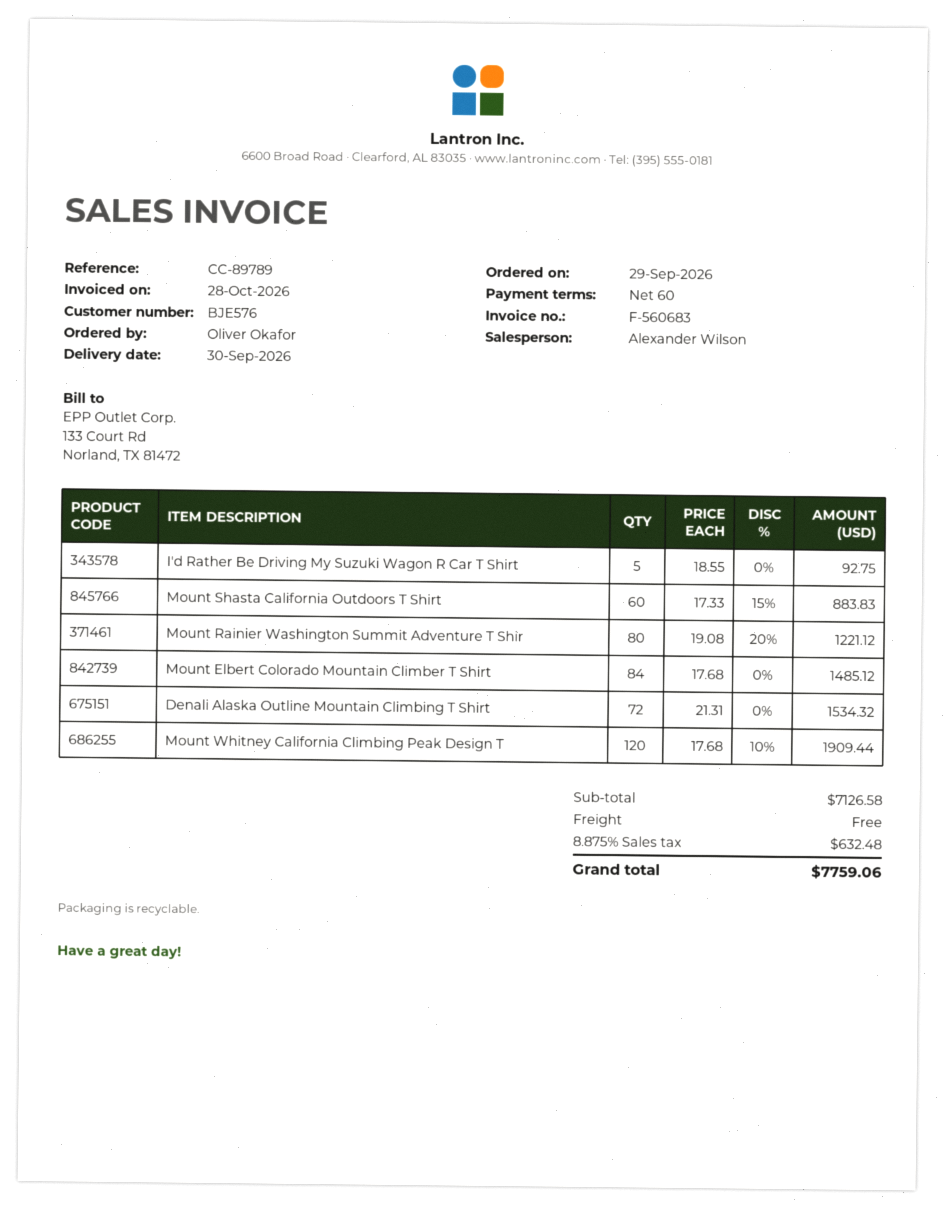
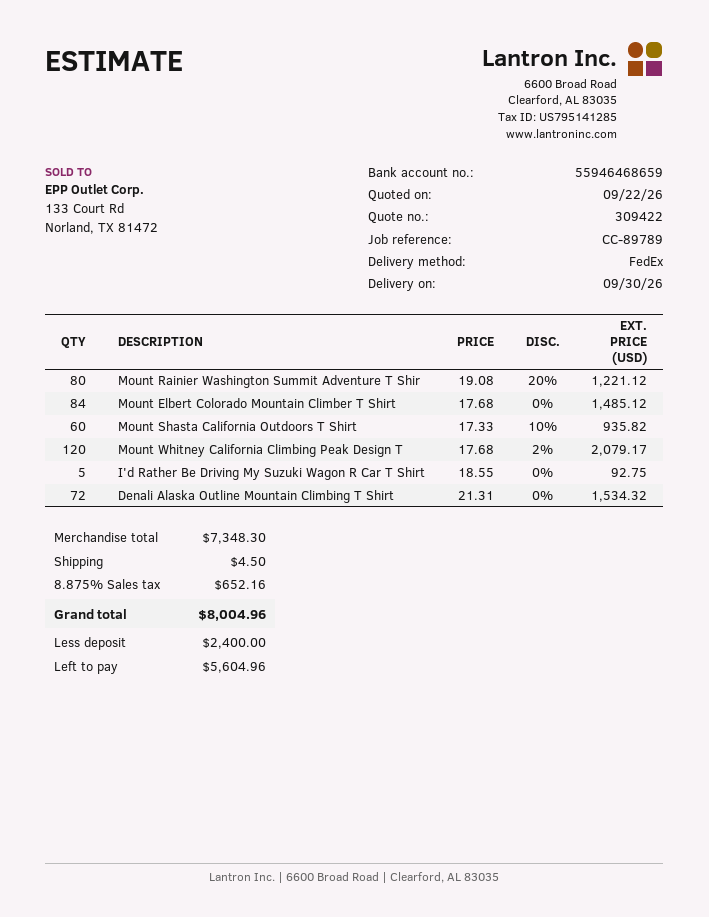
Mount Shasta California Outdoors T Shirt: 60 x 17.33 - 15% = 883.83 -> 60 x 17.33 - 10% = 935.82
Mount Whitney California Climbing Peak Design T: 120 x 17.68 - 10% = 1909.44 -> 120 x 17.68 - 2% = 2079.17
subtotal: 7126.58 -> 7348.30
shipping: 0.00 -> 4.50
tax: 8.875% = 632.48 -> 8.875% = 652.16
total: 7759.06 -> 8004.96

